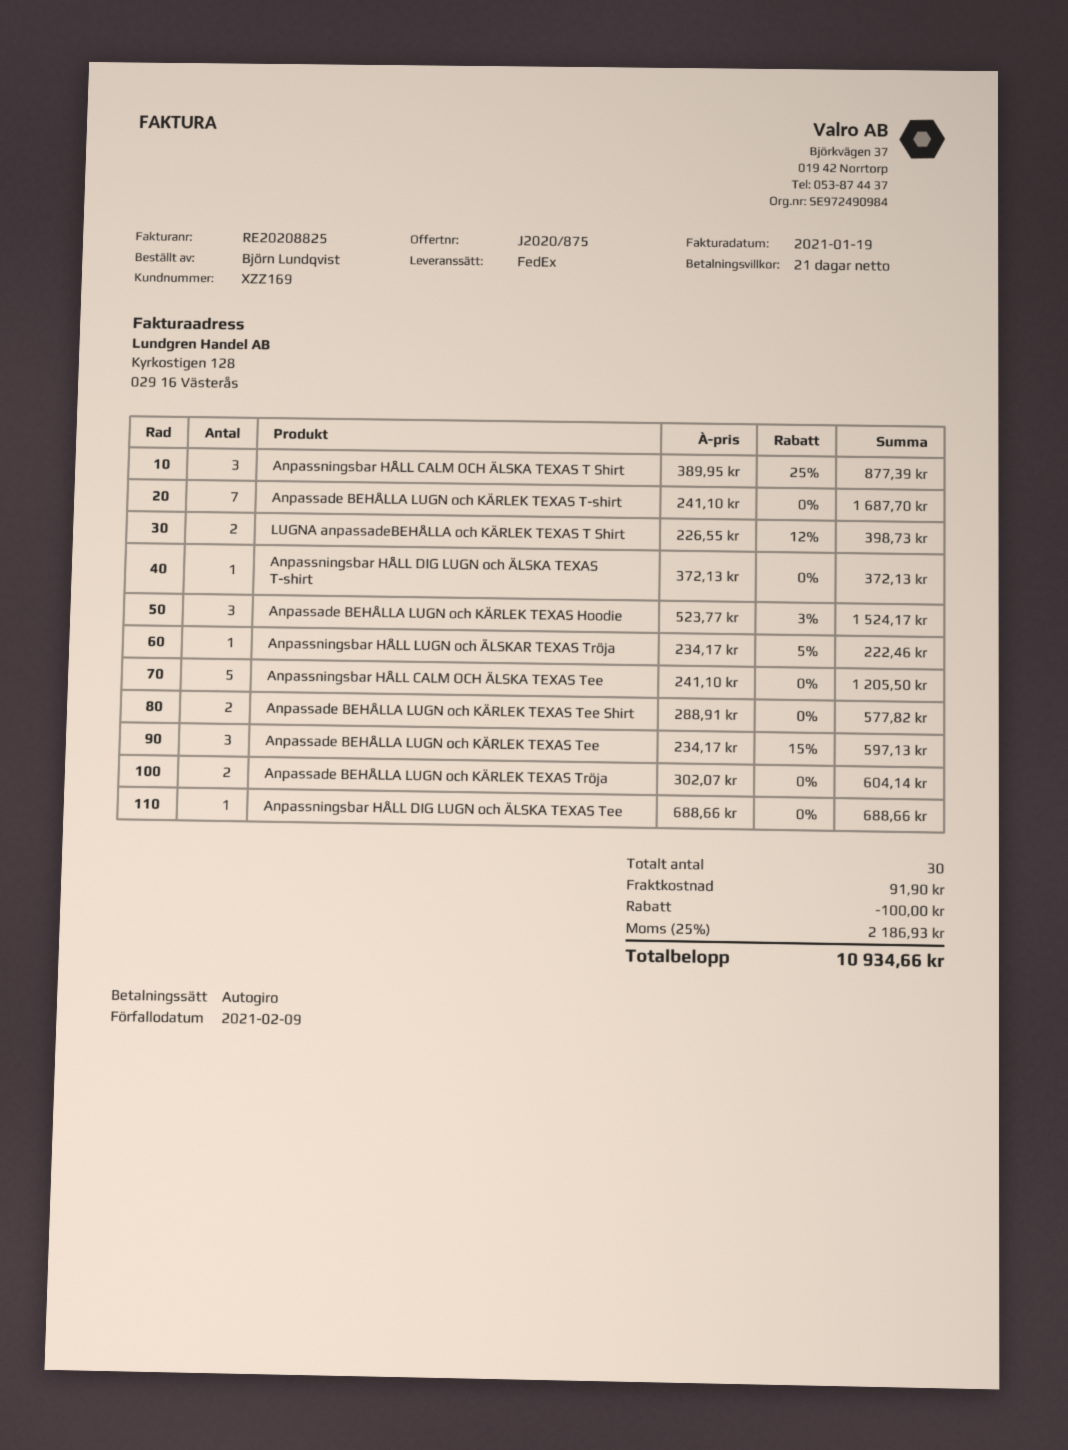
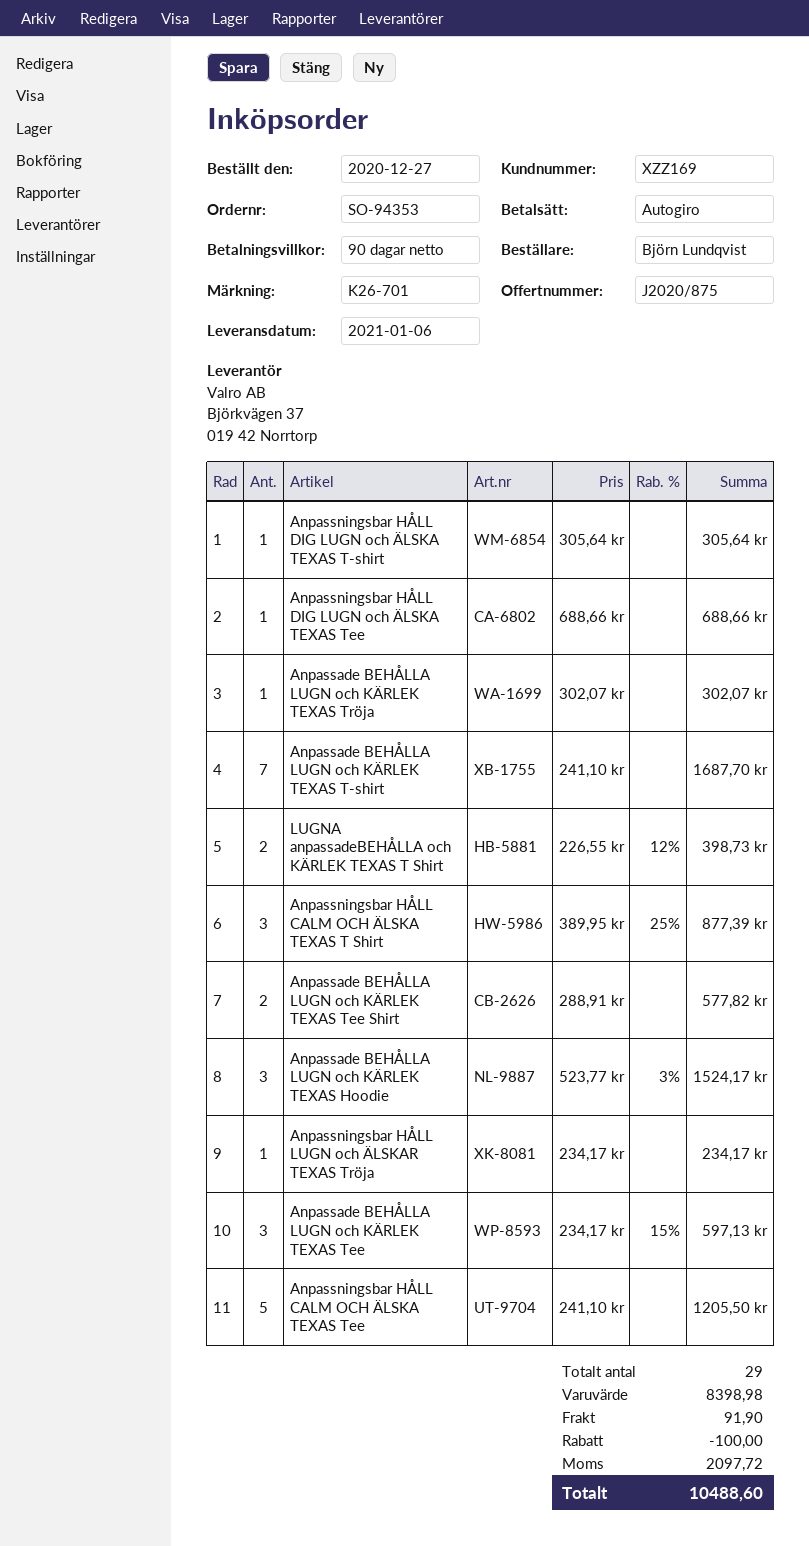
payment terms: 21 days -> 90 days
Anpassningsbar HÅLL DIG LUGN och ÄLSKA TEXAS T-shirt: 1 x 372.13 = 372.13 -> 1 x 305.64 = 305.64
Anpassningsbar HÅLL LUGN och ÄLSKAR TEXAS Tröja: 1 x 234.17 - 5% = 222.46 -> 1 x 234.17 = 234.17
Anpassade BEHÅLLA LUGN och KÄRLEK TEXAS Tröja: 2 x 302.07 = 604.14 -> 1 x 302.07 = 302.07
total quantity: 30 -> 29
tax: 2186.93 -> 2097.72
total: 10934.66 -> 10488.60

